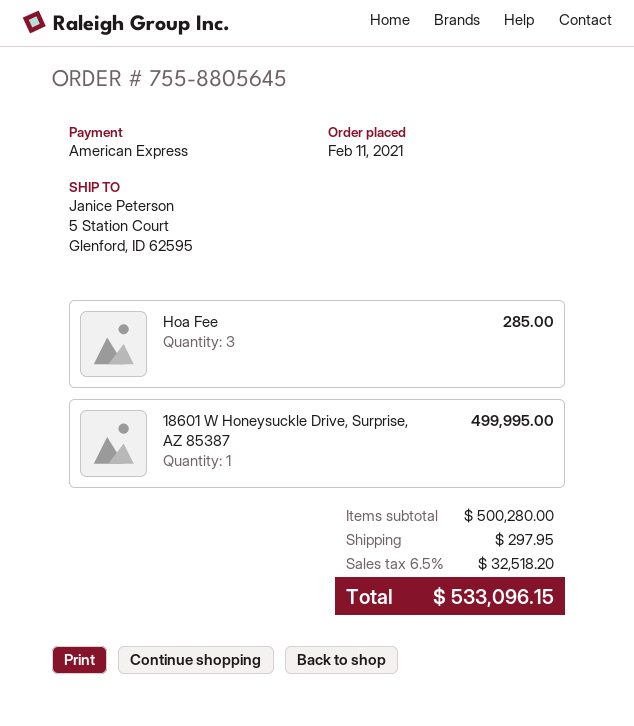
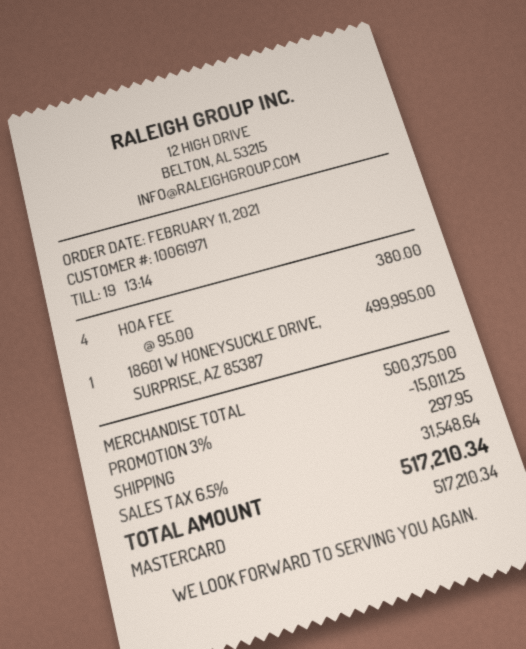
payment method: American Express -> Mastercard
Hoa Fee: 3 for 285.00 -> 4 for 380.00
subtotal: 500280.00 -> 500375.00
discount: none -> 3% = 15011.25
tax: 6.5% = 32518.20 -> 6.5% = 31548.64
total: 533096.15 -> 517210.34

